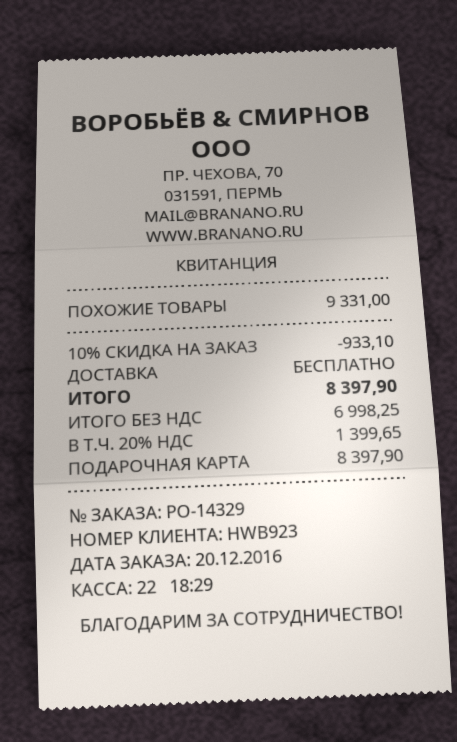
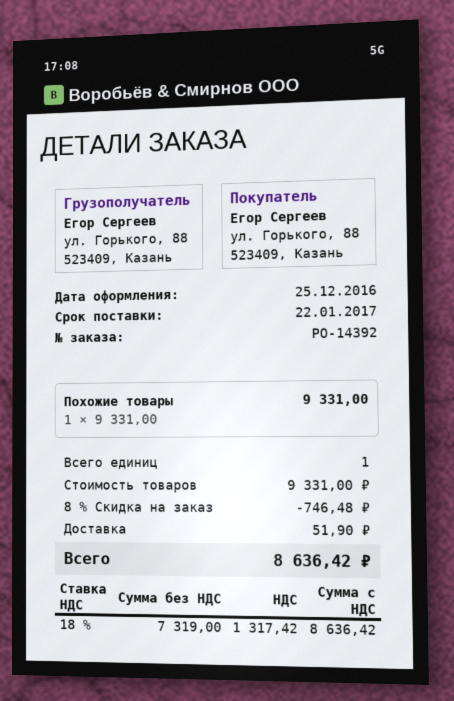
order number: PO-14329 -> PO-14392
order date: 2016-12-20 -> 2016-12-25
discount: 10% = 933.10 -> 8% = 746.48
shipping: 0.00 -> 51.90
net: 6998.25 -> 7319.00
tax: 20% = 1399.65 -> 18% = 1317.42
total: 8397.90 -> 8636.42

